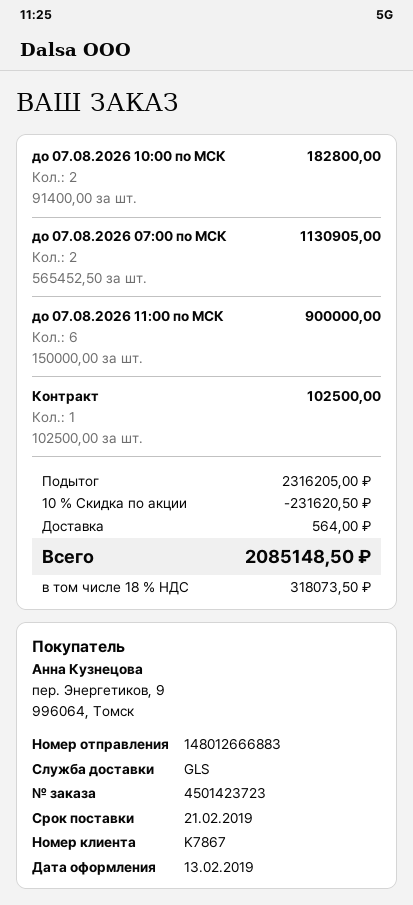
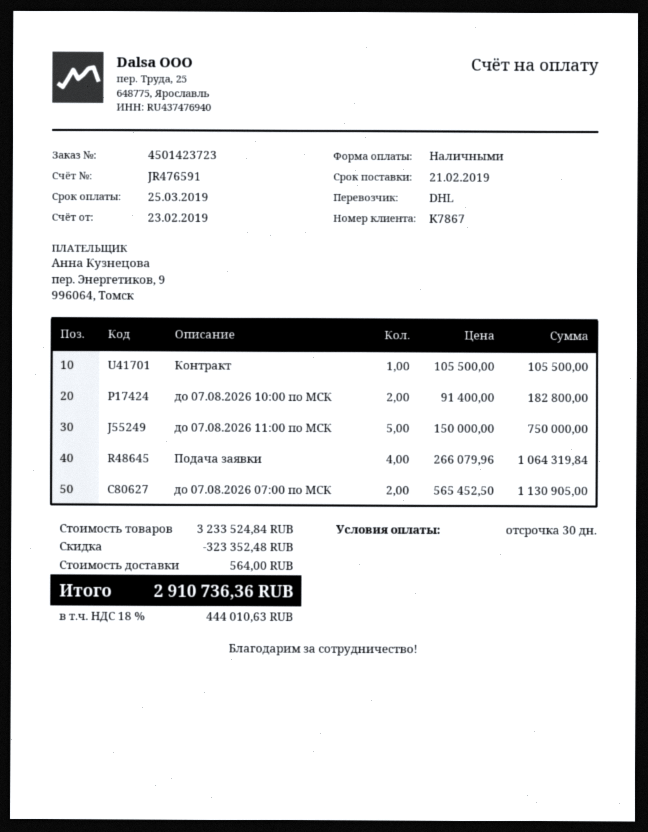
shipping method: GLS -> DHL
до 07.08.2026 11:00 по МСК: 6 x 150000.00 = 900000.00 -> 5 x 150000.00 = 750000.00
Контракт: 1 x 102500.00 = 102500.00 -> 1 x 105500.00 = 105500.00
Подача заявки: none -> 4 x 266079.96 = 1064319.84
subtotal: 2316205.00 -> 3233524.84
discount: 231620.50 -> 323352.48
tax: 18% = 318073.50 -> 18% = 444010.63
total: 2085148.50 -> 2910736.36

